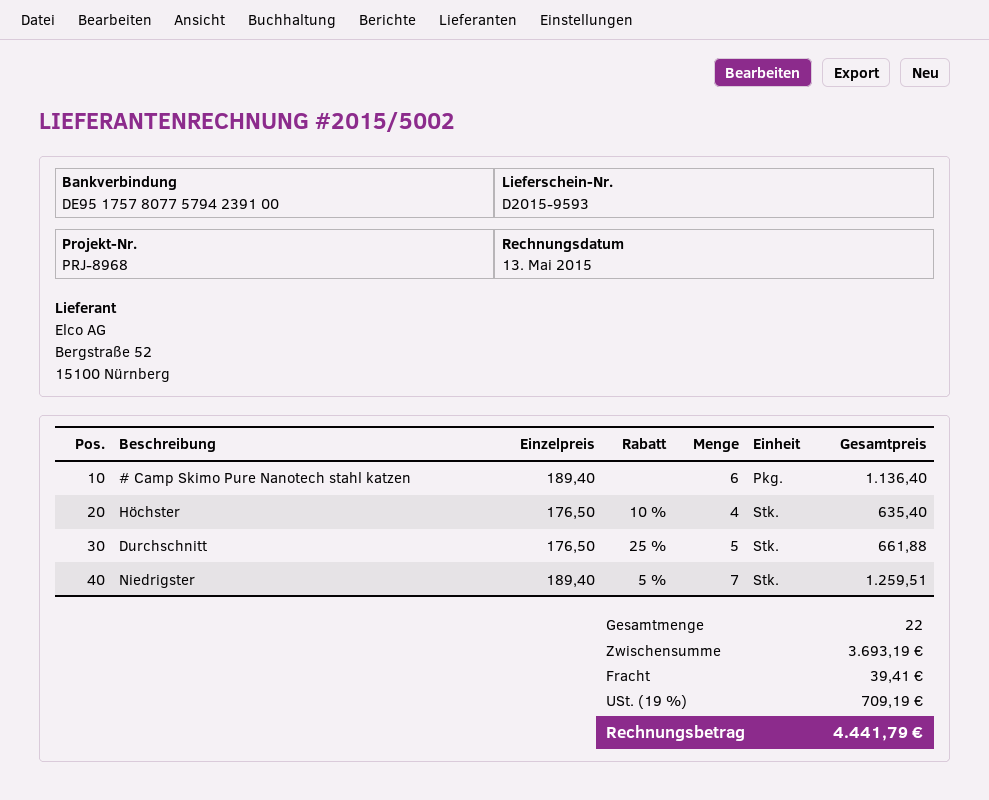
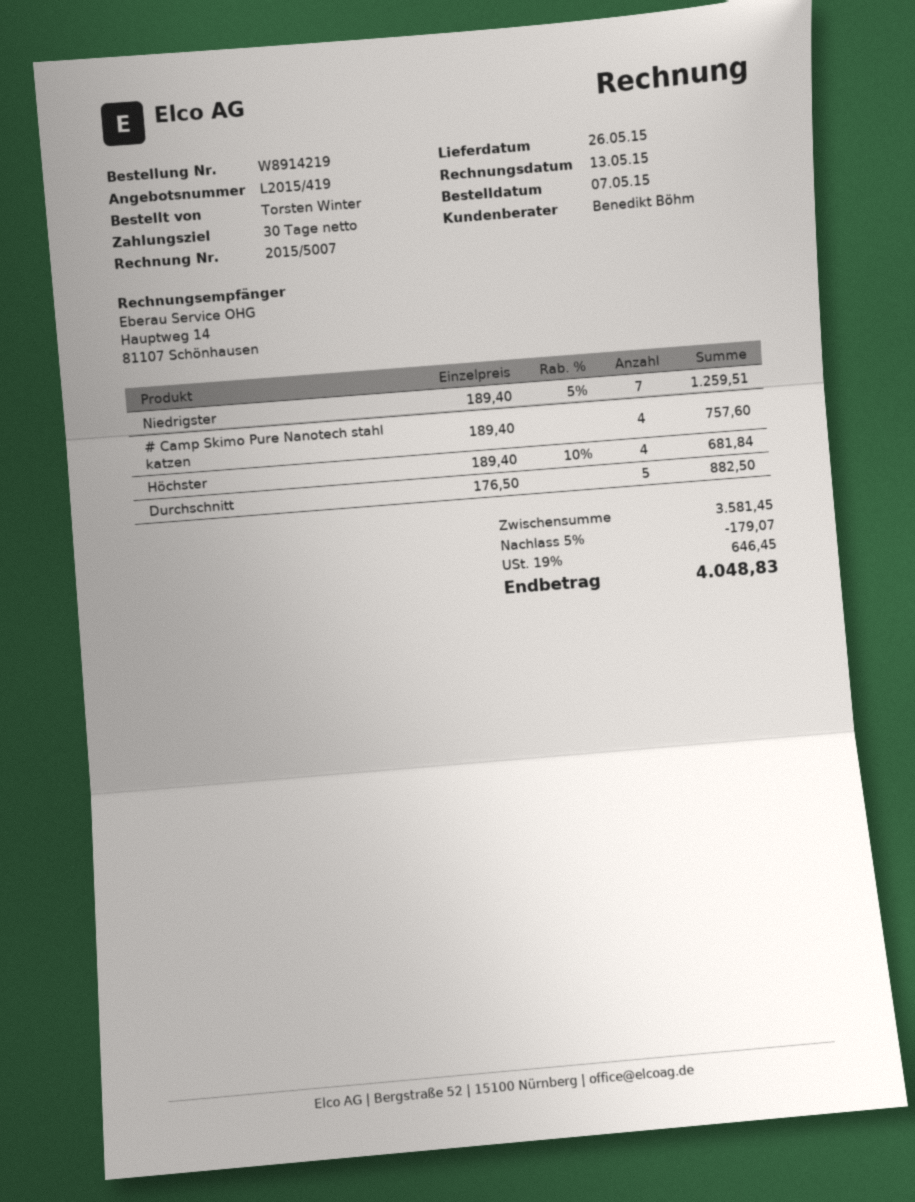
invoice number: 2015/5002 -> 2015/5007
# Camp Skimo Pure Nanotech stahl katzen: 6 x 189.40 = 1136.40 -> 4 x 189.40 = 757.60
Höchster: 4 x 176.50 - 10% = 635.40 -> 4 x 189.40 - 10% = 681.84
Durchschnitt: 5 x 176.50 - 25% = 661.88 -> 5 x 176.50 = 882.50
subtotal: 3693.19 -> 3581.45
discount: none -> 5% = 179.07
shipping: 39.41 -> none
tax: 19% = 709.19 -> 19% = 646.45
total: 4441.79 -> 4048.83

